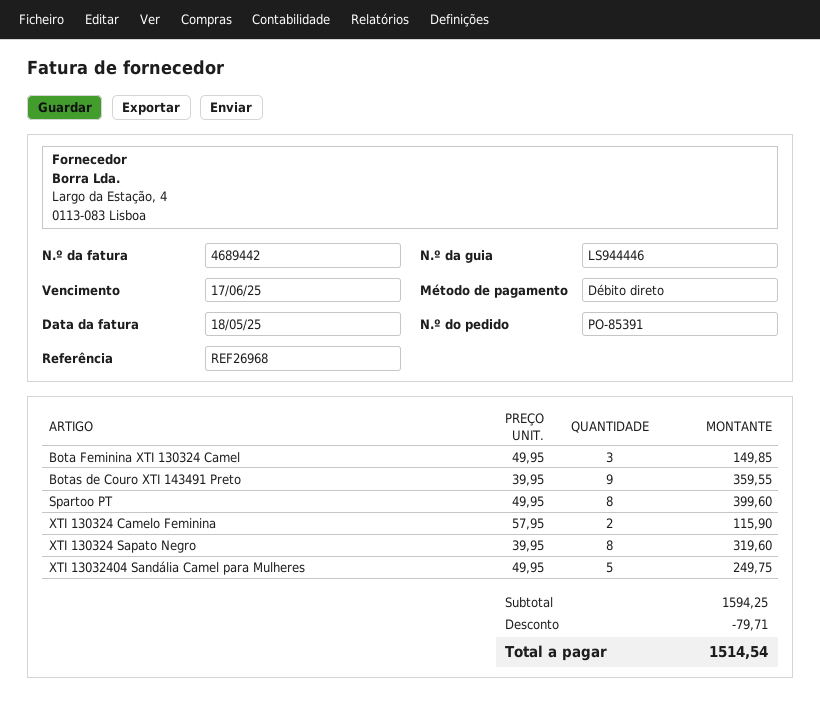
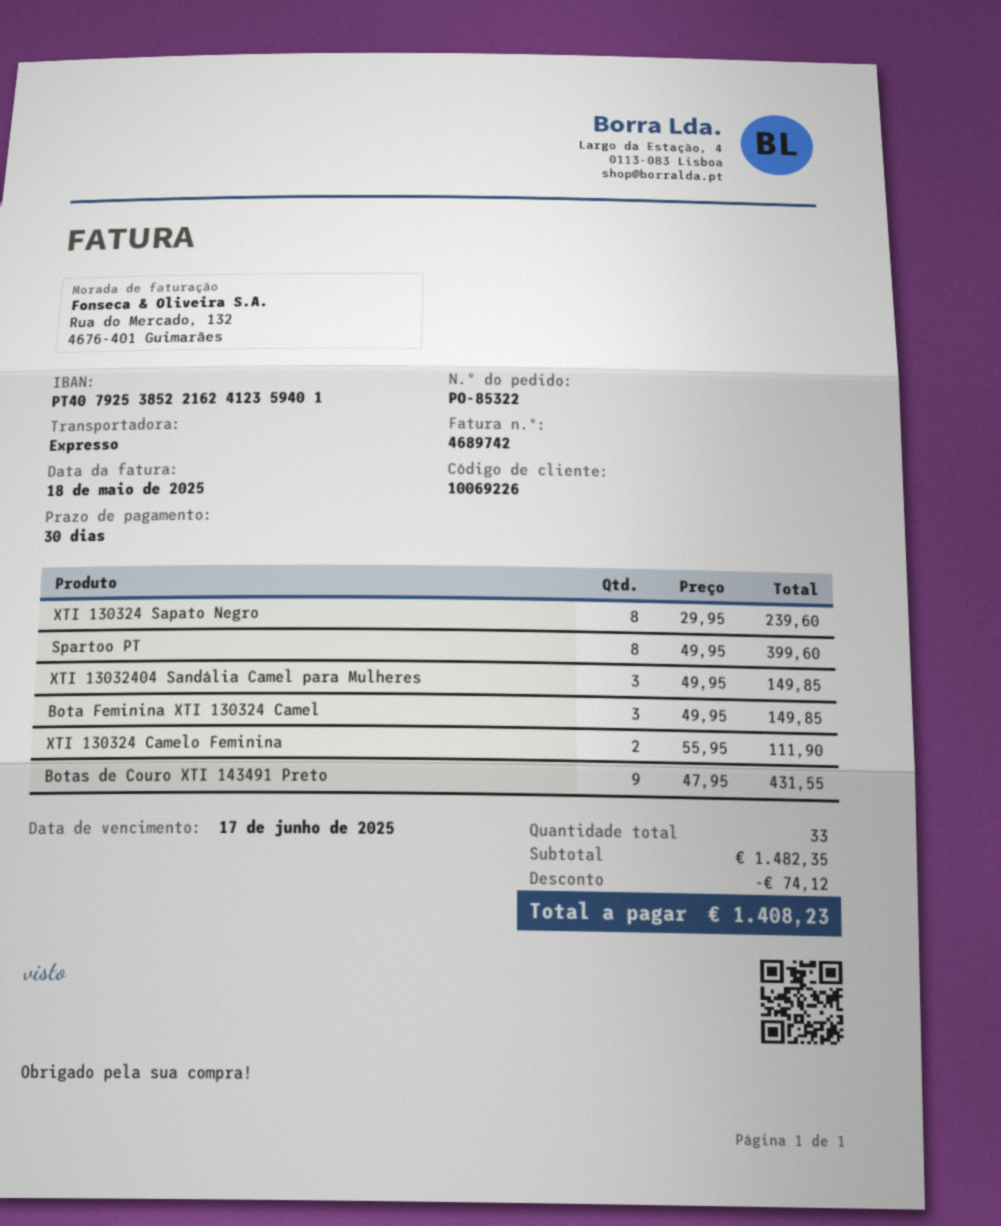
order number: PO-85391 -> PO-85322
invoice number: 4689442 -> 4689742
Botas de Couro XTI 143491 Preto: 9 x 39.95 = 359.55 -> 9 x 47.95 = 431.55
XTI 130324 Camelo Feminina: 2 x 57.95 = 115.90 -> 2 x 55.95 = 111.90
XTI 130324 Sapato Negro: 8 x 39.95 = 319.60 -> 8 x 29.95 = 239.60
XTI 13032404 Sandália Camel para Mulheres: 5 x 49.95 = 249.75 -> 3 x 49.95 = 149.85
subtotal: 1594.25 -> 1482.35
discount: 79.71 -> 74.12
total: 1514.54 -> 1408.23

